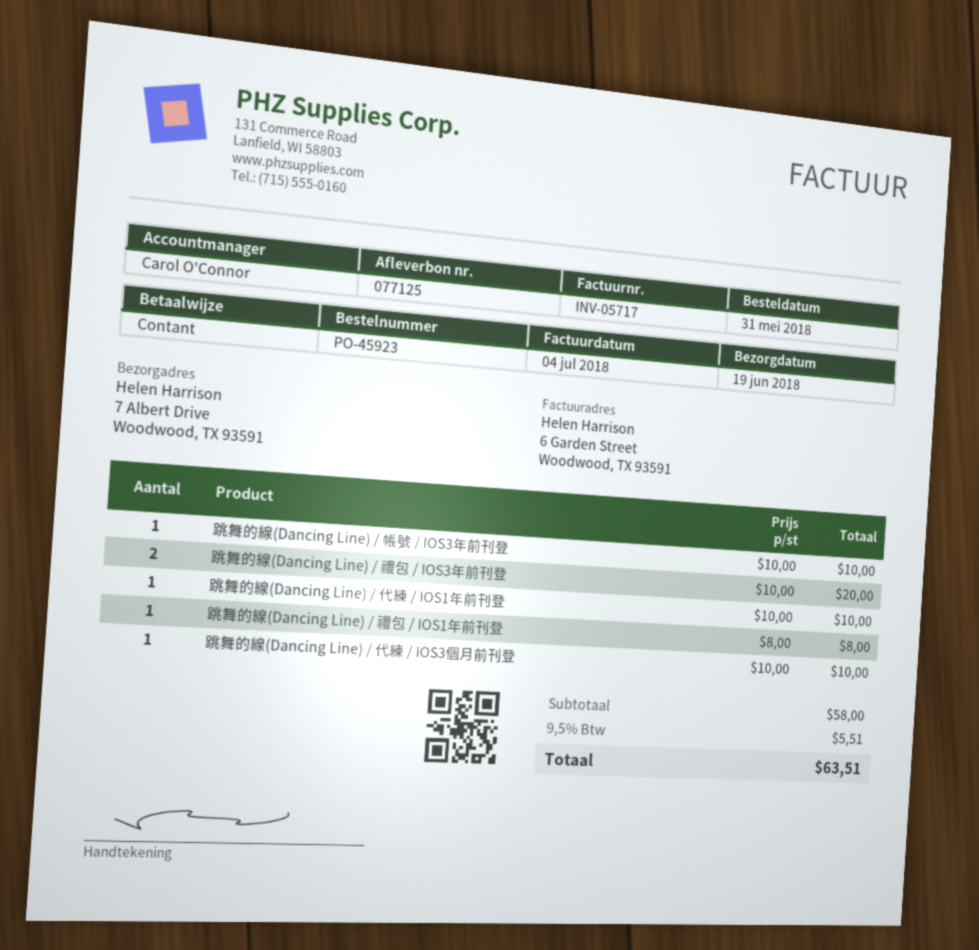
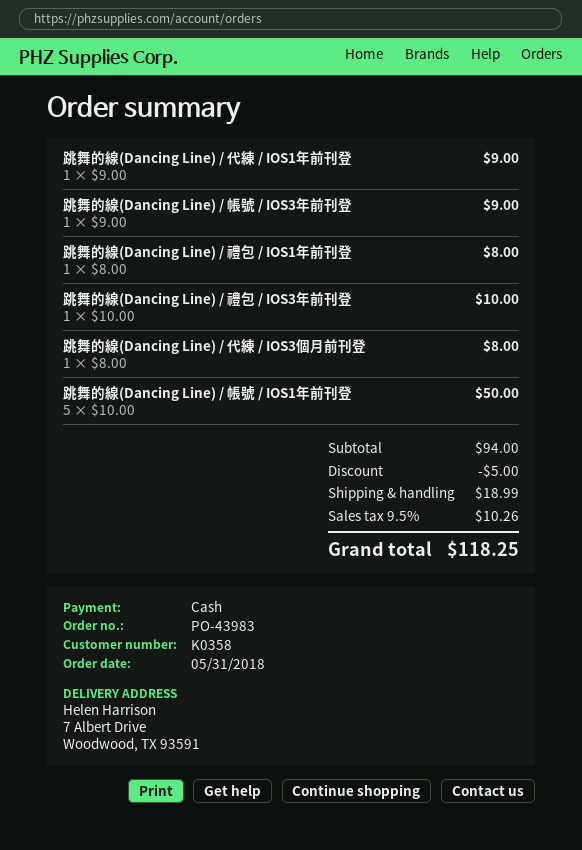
order number: PO-45923 -> PO-43983
跳舞的線(Dancing Line) / 帳號 / IOS3年前刊登: 1 x 10.00 = 10.00 -> 1 x 9.00 = 9.00
跳舞的線(Dancing Line) / 禮包 / IOS3年前刊登: 2 x 10.00 = 20.00 -> 1 x 10.00 = 10.00
跳舞的線(Dancing Line) / 代練 / IOS1年前刊登: 1 x 10.00 = 10.00 -> 1 x 9.00 = 9.00
跳舞的線(Dancing Line) / 代練 / IOS3個月前刊登: 1 x 10.00 = 10.00 -> 1 x 8.00 = 8.00
跳舞的線(Dancing Line) / 帳號 / IOS1年前刊登: none -> 5 x 10.00 = 50.00
subtotal: 58.00 -> 94.00
discount: none -> 5.00
shipping: none -> 18.99
tax: 9.5% = 5.51 -> 9.5% = 10.26
total: 63.51 -> 118.25

